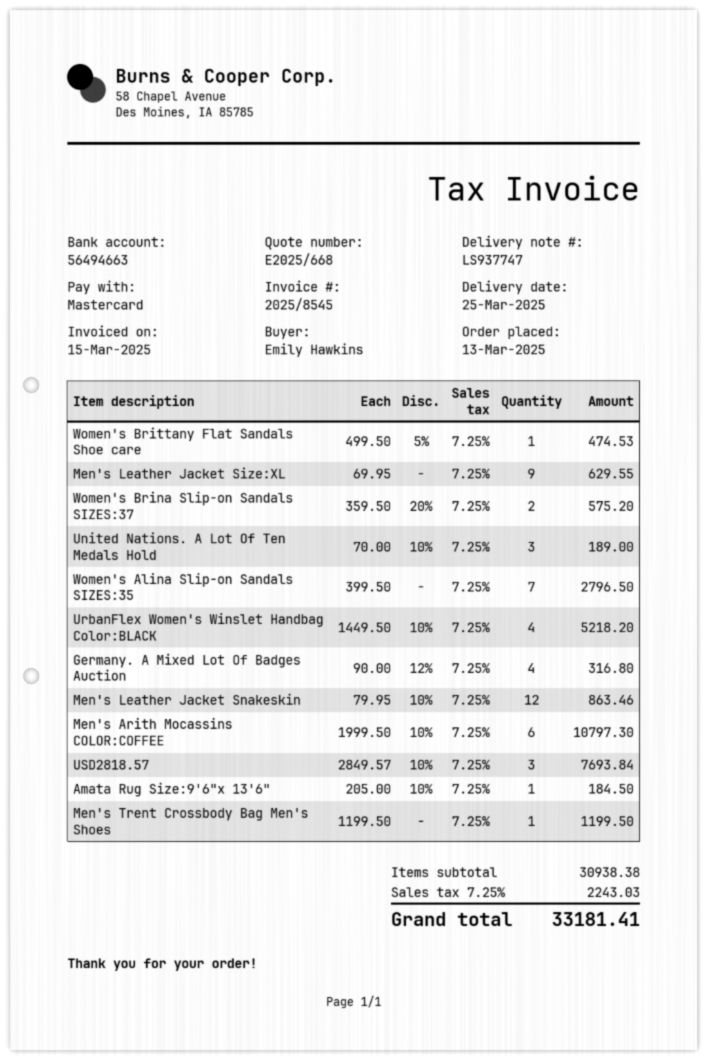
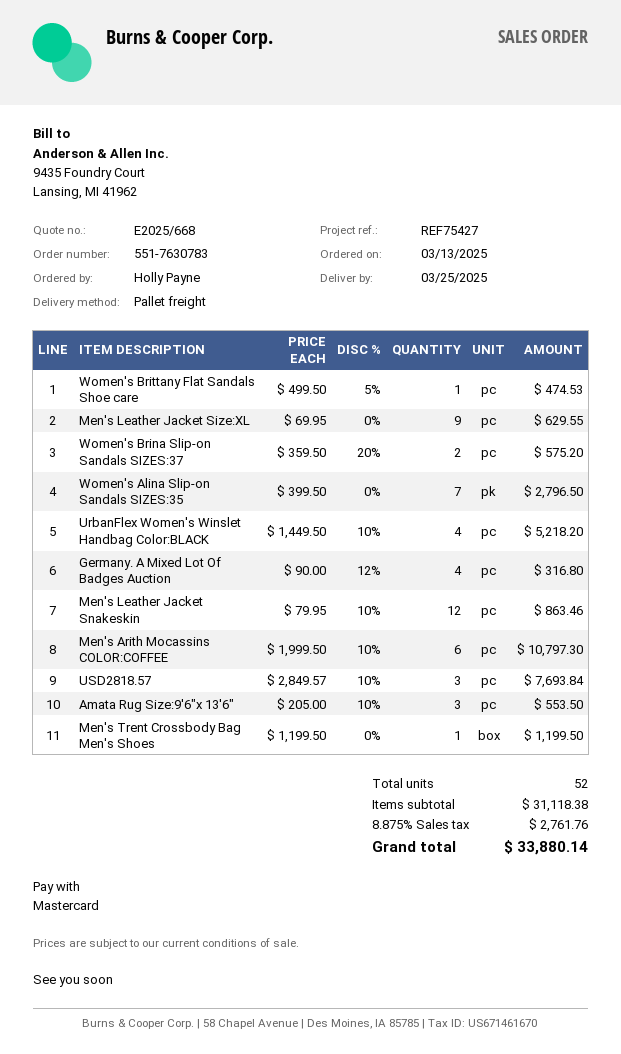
ordered by: Emily Hawkins -> Holly Payne
United Nations. A Lot Of Ten Medals Hold: 3 x 70.00 - 10% = 189.00 -> none
Amata Rug Size:9'6"x 13'6": 1 x 205.00 - 10% = 184.50 -> 3 x 205.00 - 10% = 553.50
subtotal: 30938.38 -> 31118.38
tax: 7.25% = 2243.03 -> 8.875% = 2761.76
total: 33181.41 -> 33880.14

